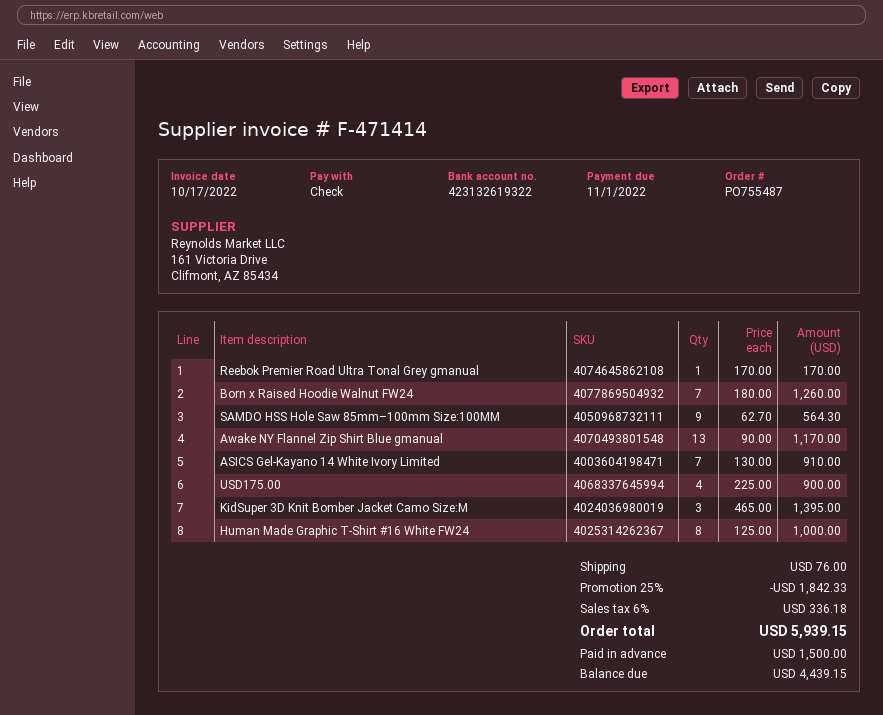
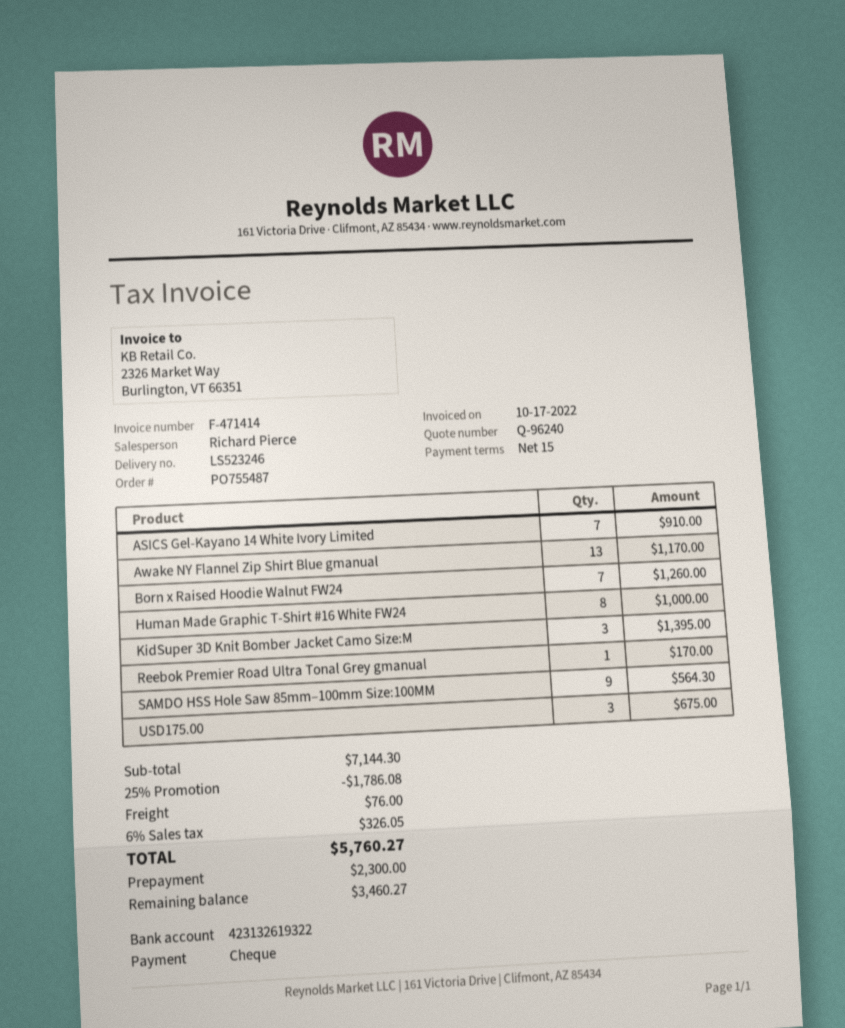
USD175.00: 4 for 900.00 -> 3 for 675.00
discount: 25% = 1842.33 -> 25% = 1786.08
tax: 6% = 336.18 -> 6% = 326.05
total: 5939.15 -> 5760.27
deposit: 1500.00 -> 2300.00
balance: 4439.15 -> 3460.27

